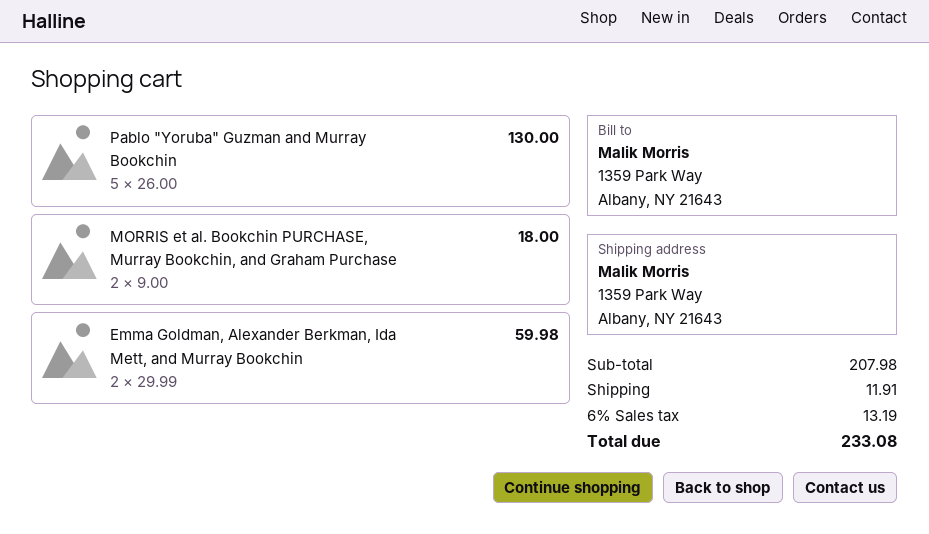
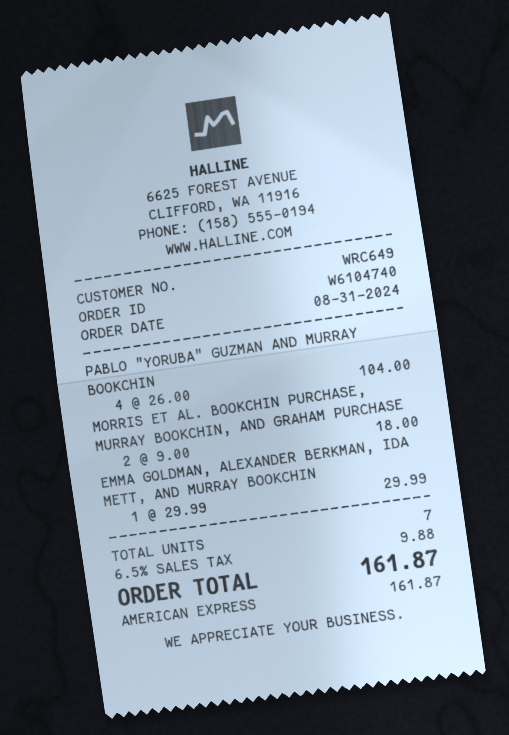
Pablo "Yoruba" Guzman and Murray Bookchin: 5 x 26.00 = 130.00 -> 4 x 26.00 = 104.00
Emma Goldman, Alexander Berkman, Ida Mett, and Murray Bookchin: 2 x 29.99 = 59.98 -> 1 x 29.99 = 29.99
shipping: 11.91 -> none
tax: 6% = 13.19 -> 6.5% = 9.88
total: 233.08 -> 161.87

